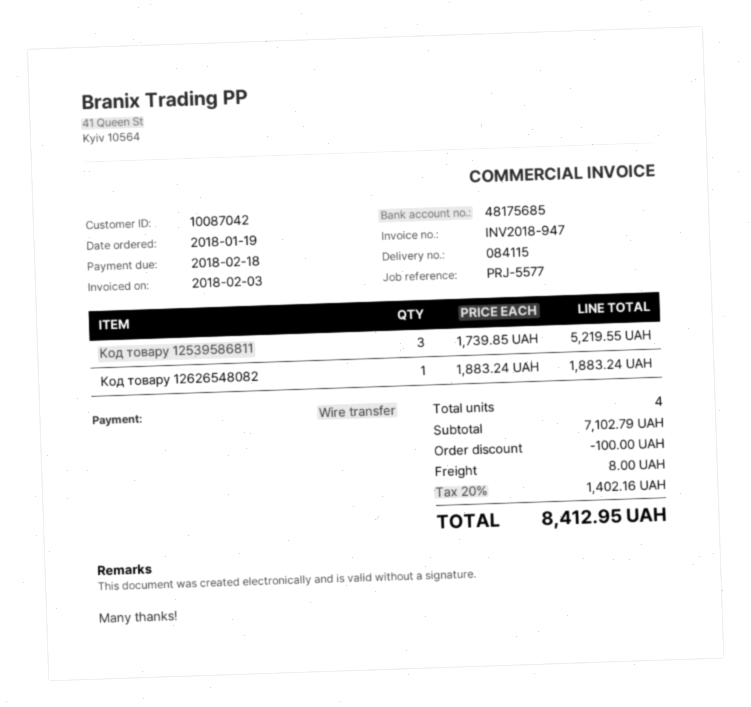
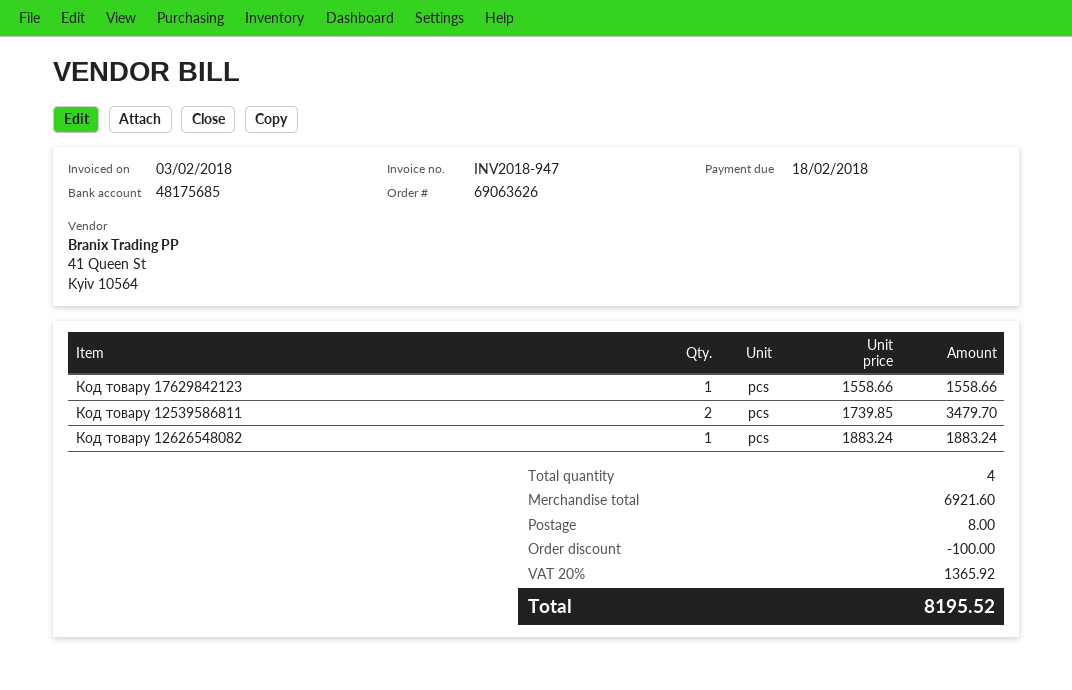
Код товару 12539586811: 3 x 1739.85 = 5219.55 -> 2 x 1739.85 = 3479.70
Код товару 17629842123: none -> 1 x 1558.66 = 1558.66
subtotal: 7102.79 -> 6921.60
tax: 20% = 1402.16 -> 20% = 1365.92
total: 8412.95 -> 8195.52

